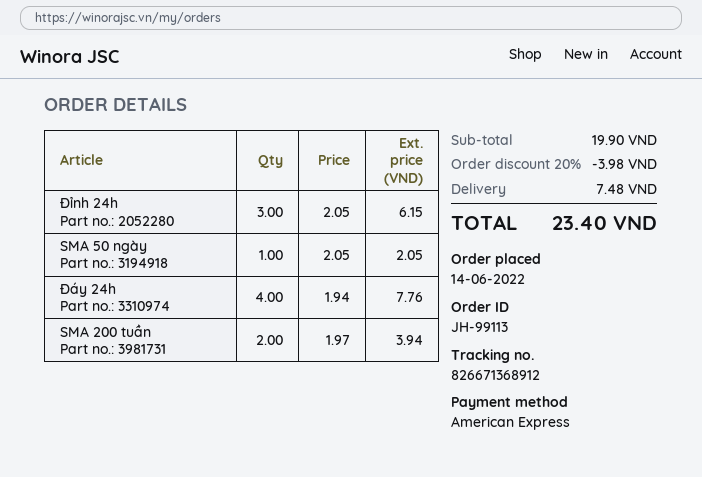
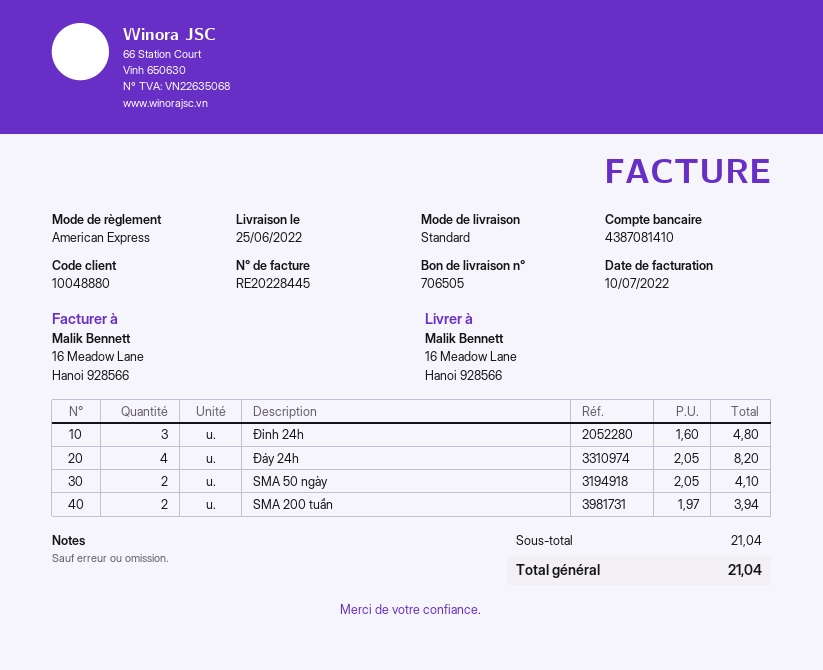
Đỉnh 24h: 3 x 2.05 = 6.15 -> 3 x 1.60 = 4.80
SMA 50 ngày: 1 x 2.05 = 2.05 -> 2 x 2.05 = 4.10
Đáy 24h: 4 x 1.94 = 7.76 -> 4 x 2.05 = 8.20
subtotal: 19.90 -> 21.04
discount: 20% = 3.98 -> none
shipping: 7.48 -> none
total: 23.40 -> 21.04

